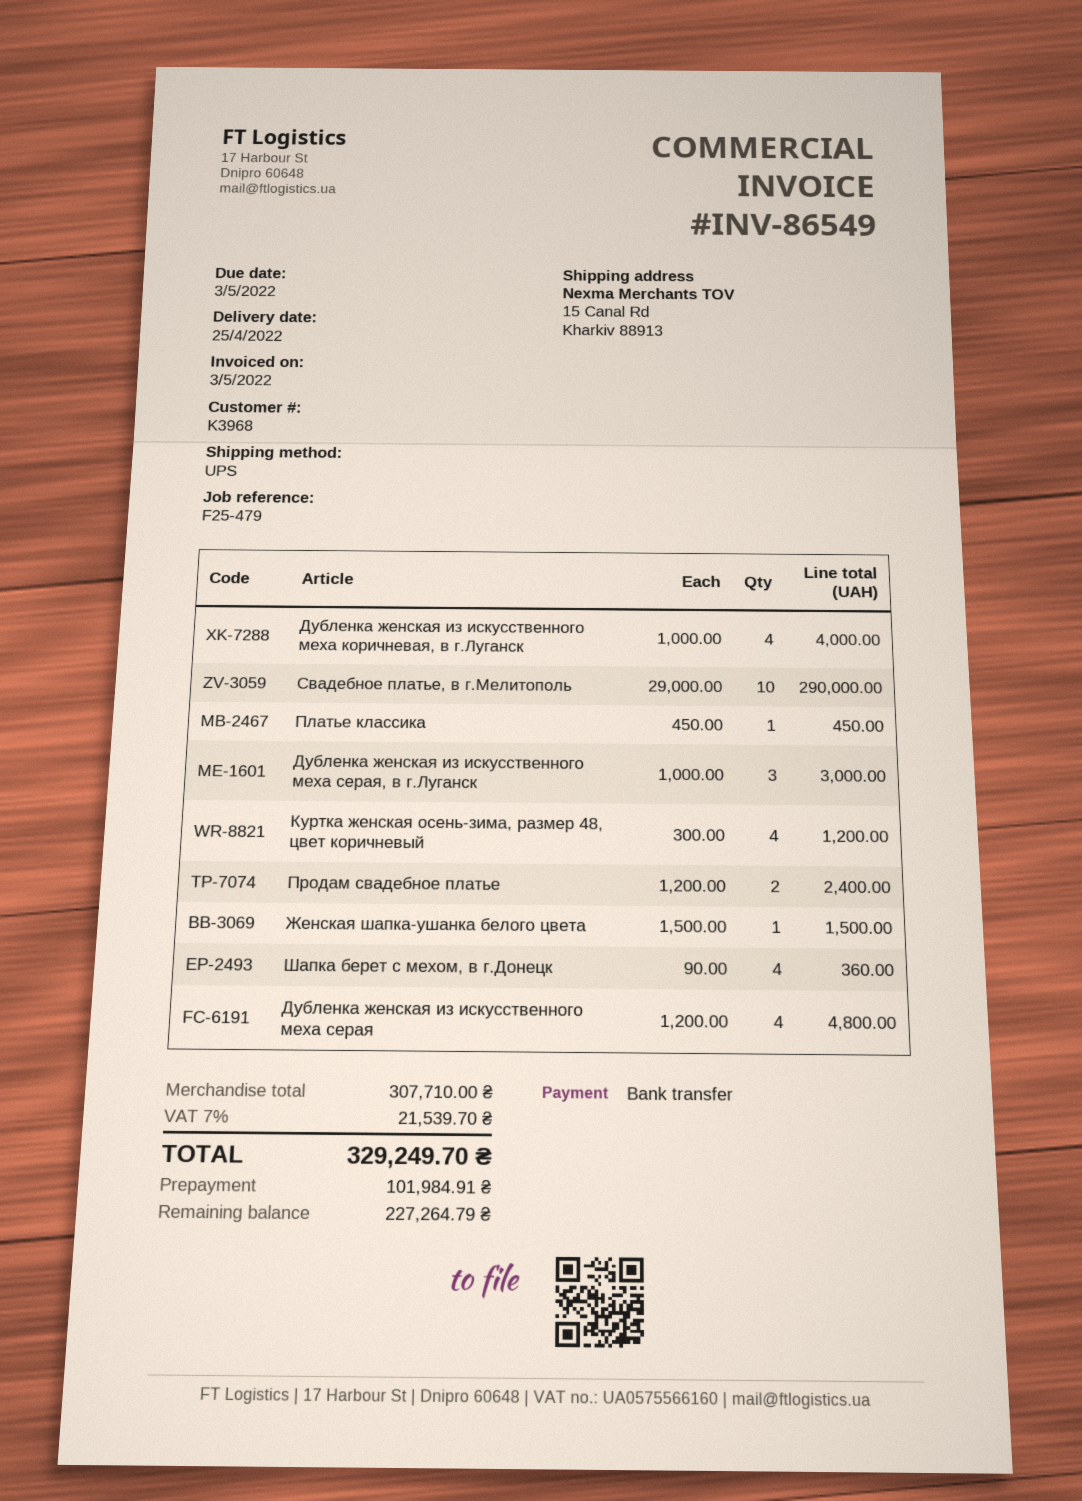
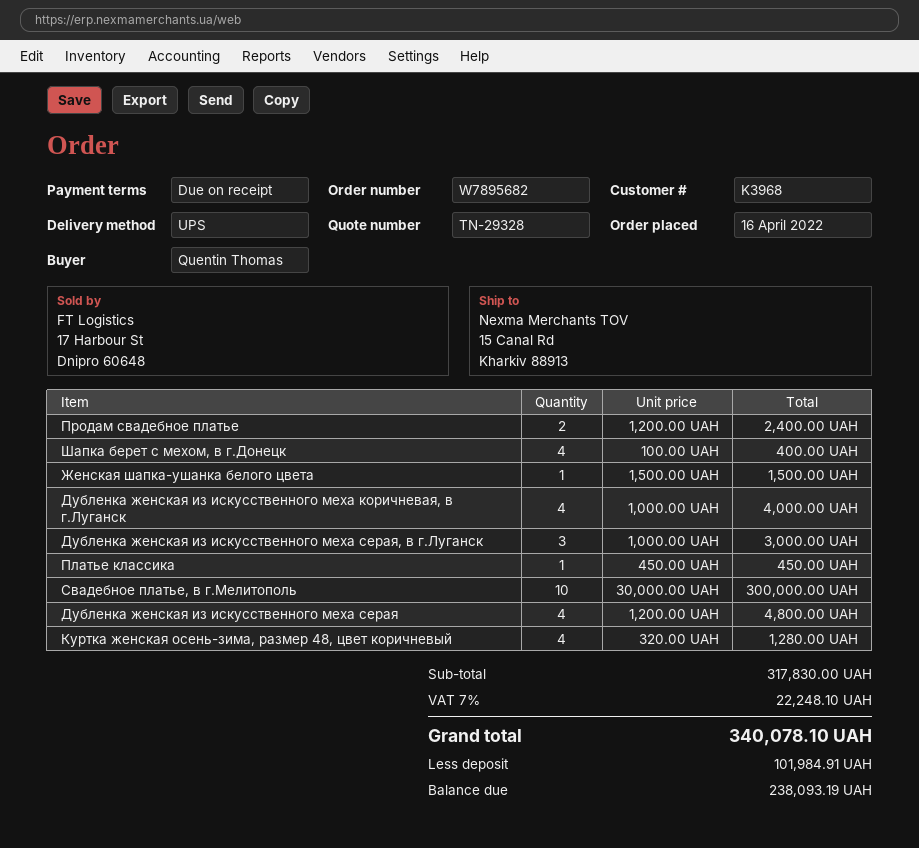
Свадебное платье, в г.Мелитополь: 10 x 29000.00 = 290000.00 -> 10 x 30000.00 = 300000.00
Куртка женская осень-зима, размер 48, цвет коричневый: 4 x 300.00 = 1200.00 -> 4 x 320.00 = 1280.00
Шапка берет с мехом, в г.Донецк: 4 x 90.00 = 360.00 -> 4 x 100.00 = 400.00
subtotal: 307710.00 -> 317830.00
tax: 7% = 21539.70 -> 7% = 22248.10
total: 329249.70 -> 340078.10
balance: 227264.79 -> 238093.19

